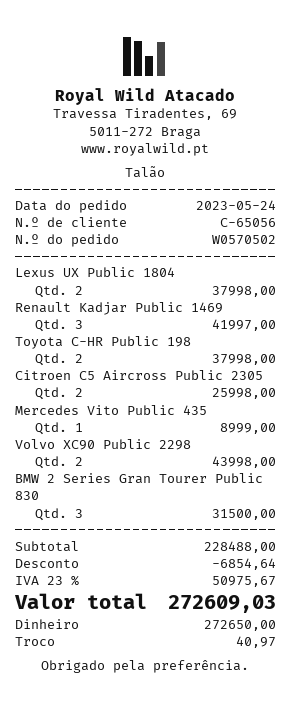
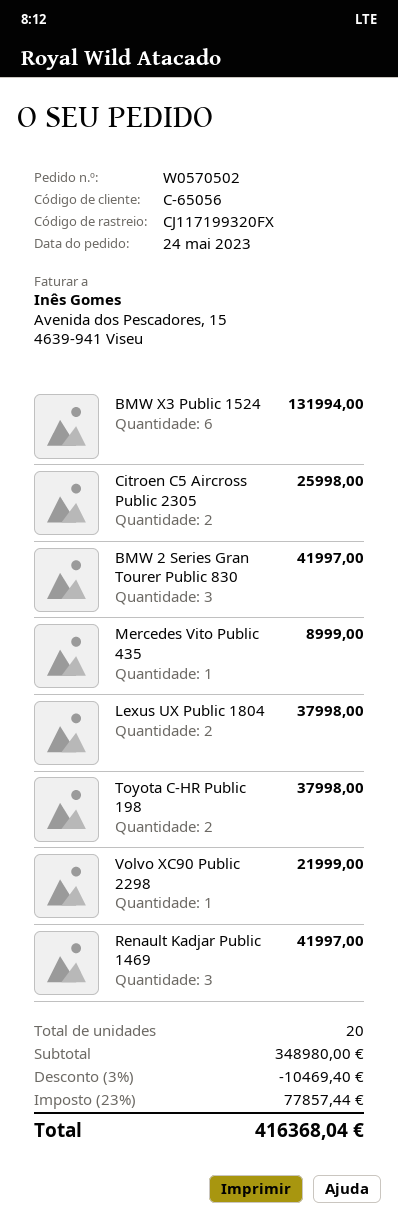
Volvo XC90 Public 2298: 2 for 43998.00 -> 1 for 21999.00
BMW 2 Series Gran Tourer Public 830: 3 for 31500.00 -> 3 for 41997.00
BMW X3 Public 1524: none -> 6 for 131994.00
subtotal: 228488.00 -> 348980.00
discount: 6854.64 -> 10469.40
tax: 23% = 50975.67 -> 23% = 77857.44
total: 272609.03 -> 416368.04

